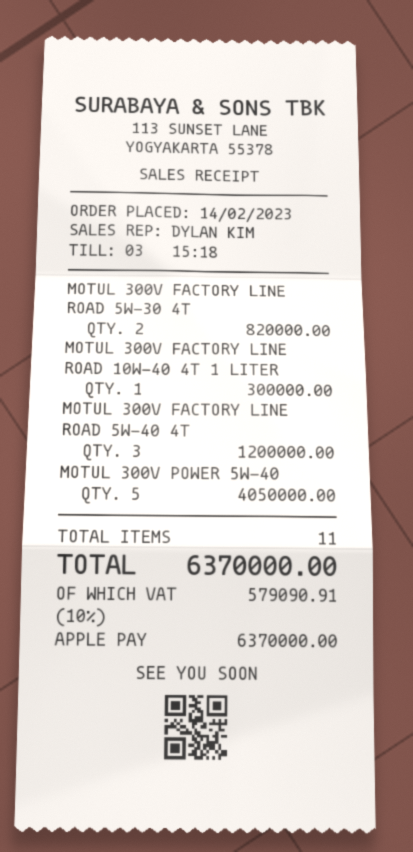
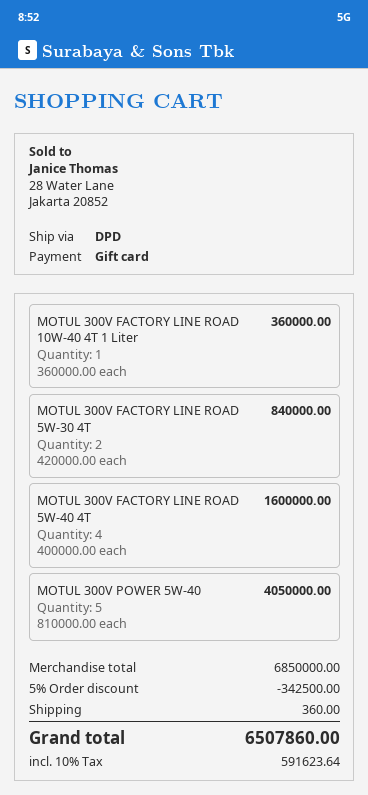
payment method: Apple Pay -> gift card
MOTUL 300V FACTORY LINE ROAD 5W-30 4T: 2 for 820000.00 -> 2 for 840000.00
MOTUL 300V FACTORY LINE ROAD 10W-40 4T 1 LITER: 1 for 300000.00 -> 1 for 360000.00
MOTUL 300V FACTORY LINE ROAD 5W-40 4T: 3 for 1200000.00 -> 4 for 1600000.00
discount: none -> 5% = 342500.00
shipping: none -> 360.00
tax: 10% = 579090.91 -> 10% = 591623.64
total: 6370000.00 -> 6507860.00

